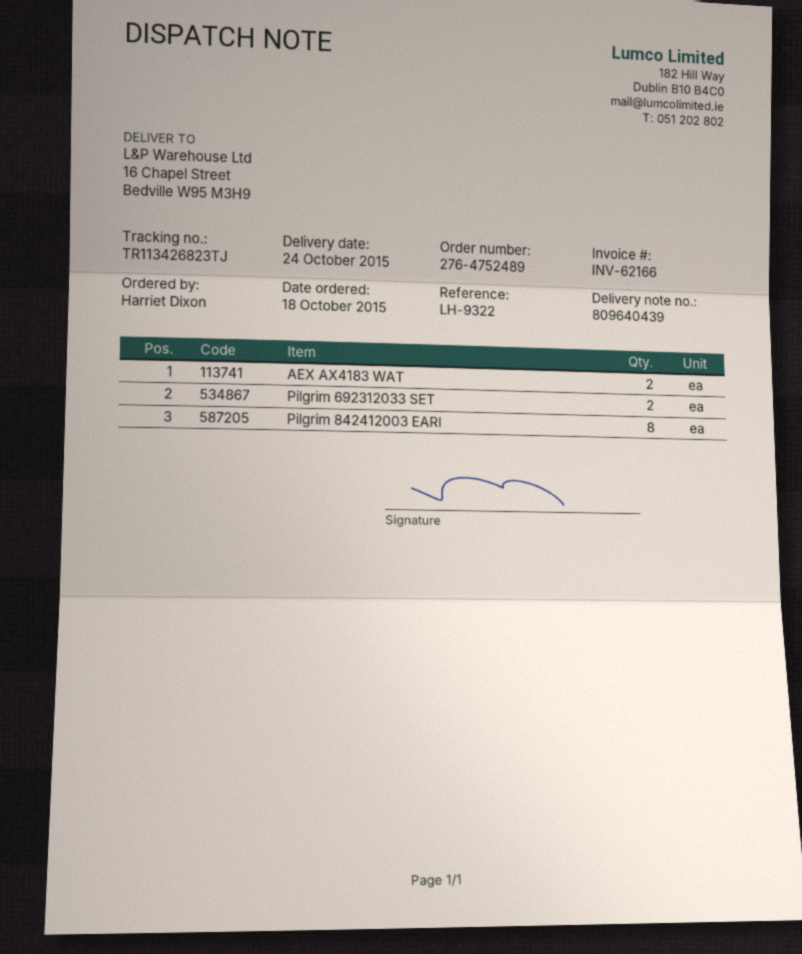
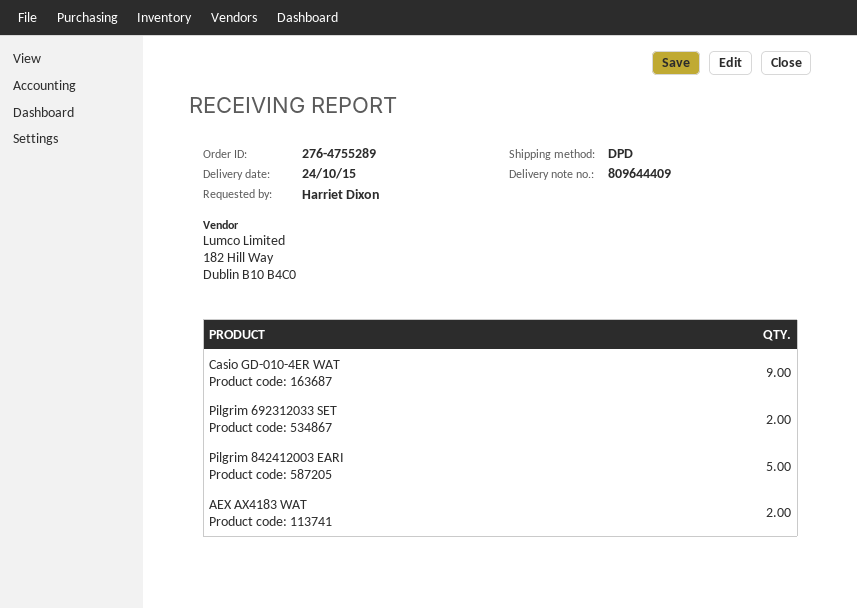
order number: 276-4752489 -> 276-4755289
delivery note number: 809640439 -> 809644409
Pilgrim 842412003 EARI: 8 -> 5
Casio GD-010-4ER WAT: none -> 9

